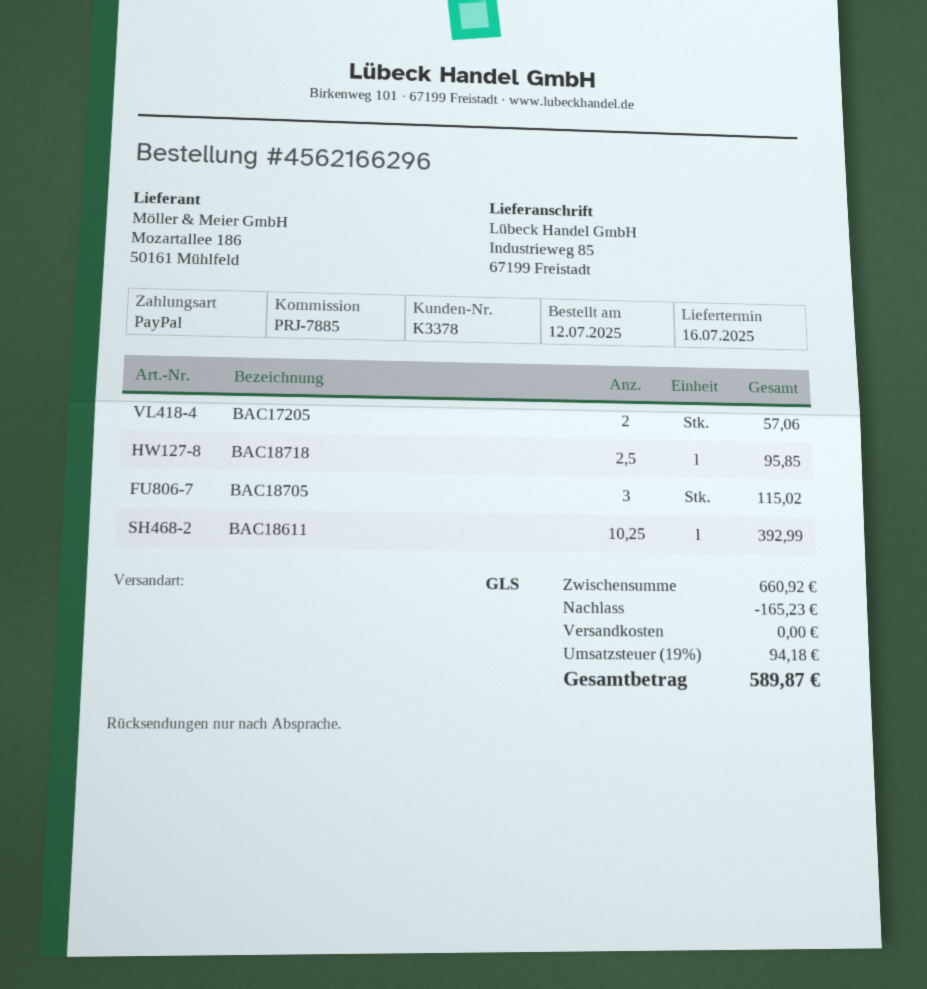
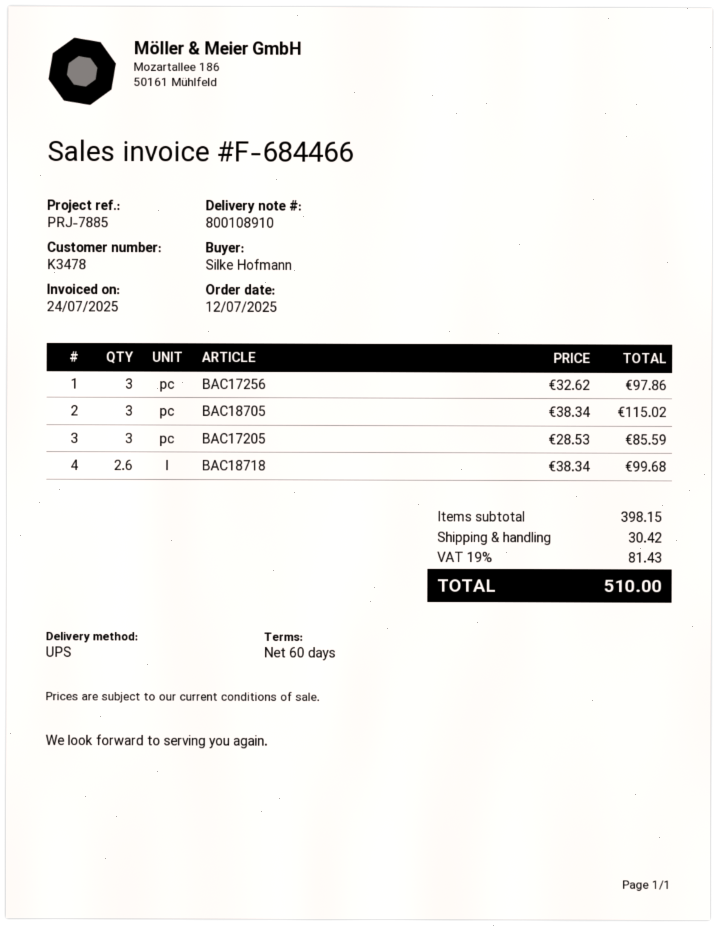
customer number: K3378 -> K3478
shipping method: GLS -> UPS
BAC17205: 2 for 57.06 -> 3 for 85.59
BAC18718: 2.5 for 95.85 -> 2.6 for 99.68
BAC18611: 10.25 for 392.99 -> none
BAC17256: none -> 3 for 97.86
subtotal: 660.92 -> 398.15
discount: 165.23 -> none
shipping: 0.00 -> 30.42
tax: 19% = 94.18 -> 19% = 81.43
total: 589.87 -> 510.00

